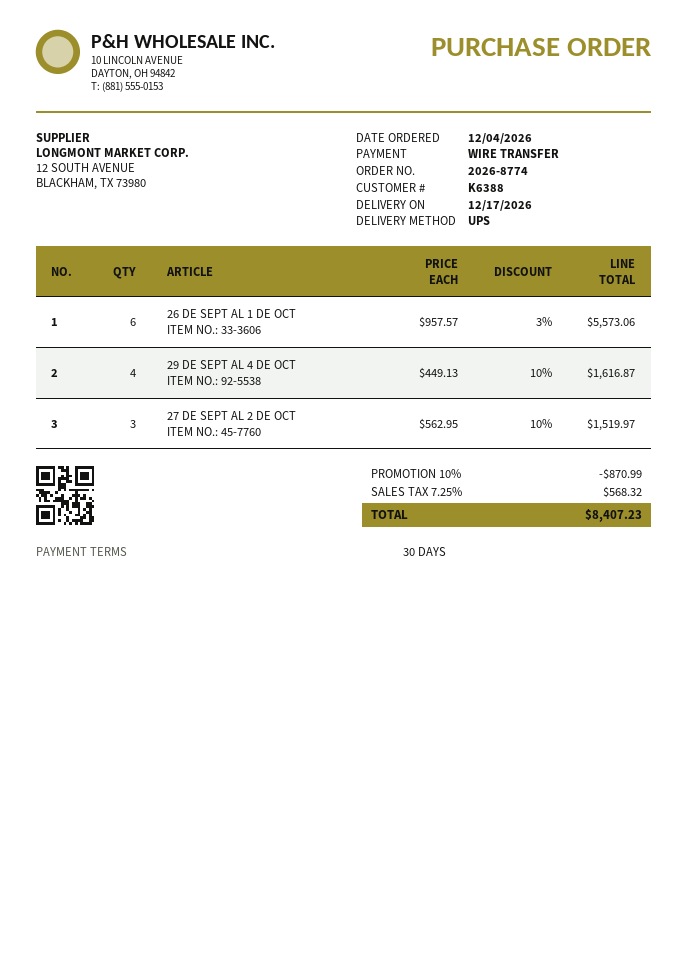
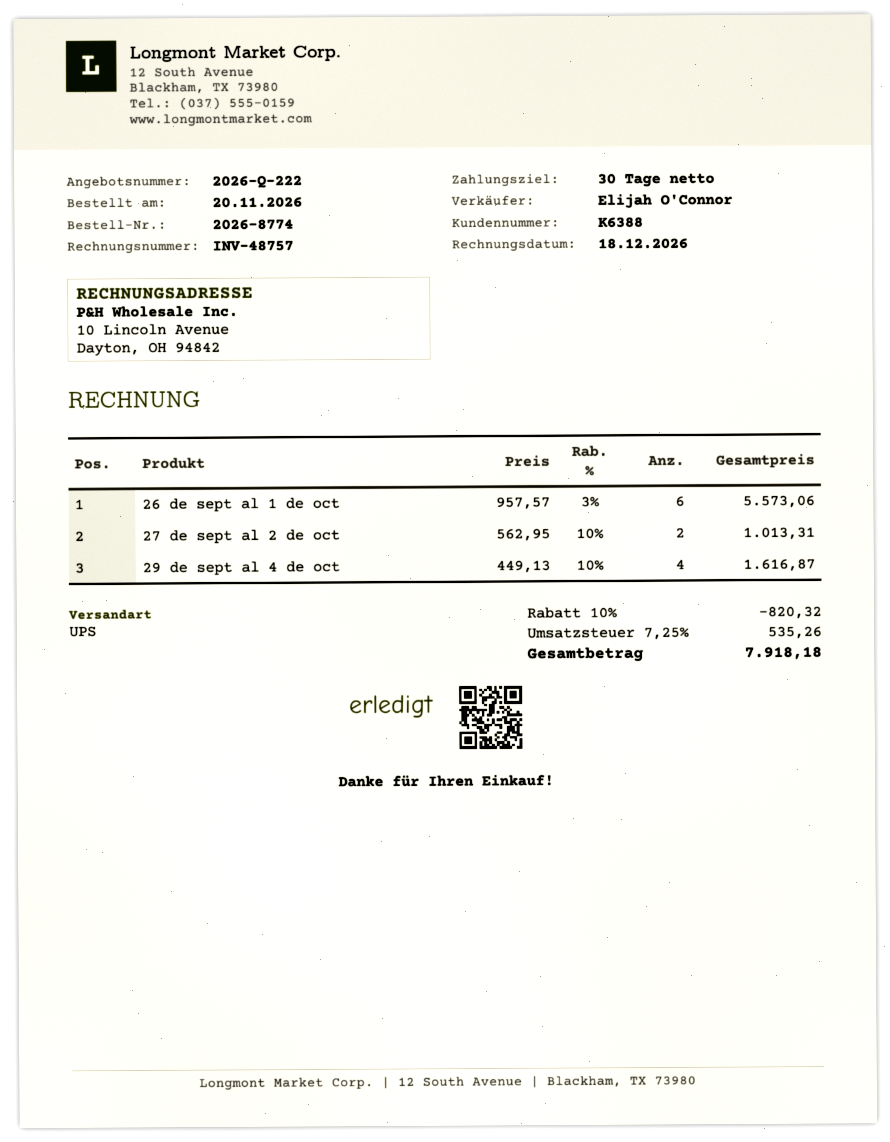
order date: 2026-12-04 -> 2026-11-20
27 DE SEPT AL 2 DE OCT: 3 x 562.95 - 10% = 1519.97 -> 2 x 562.95 - 10% = 1013.31
discount: 10% = 870.99 -> 10% = 820.32
tax: 7.25% = 568.32 -> 7.25% = 535.26
total: 8407.23 -> 7918.18

